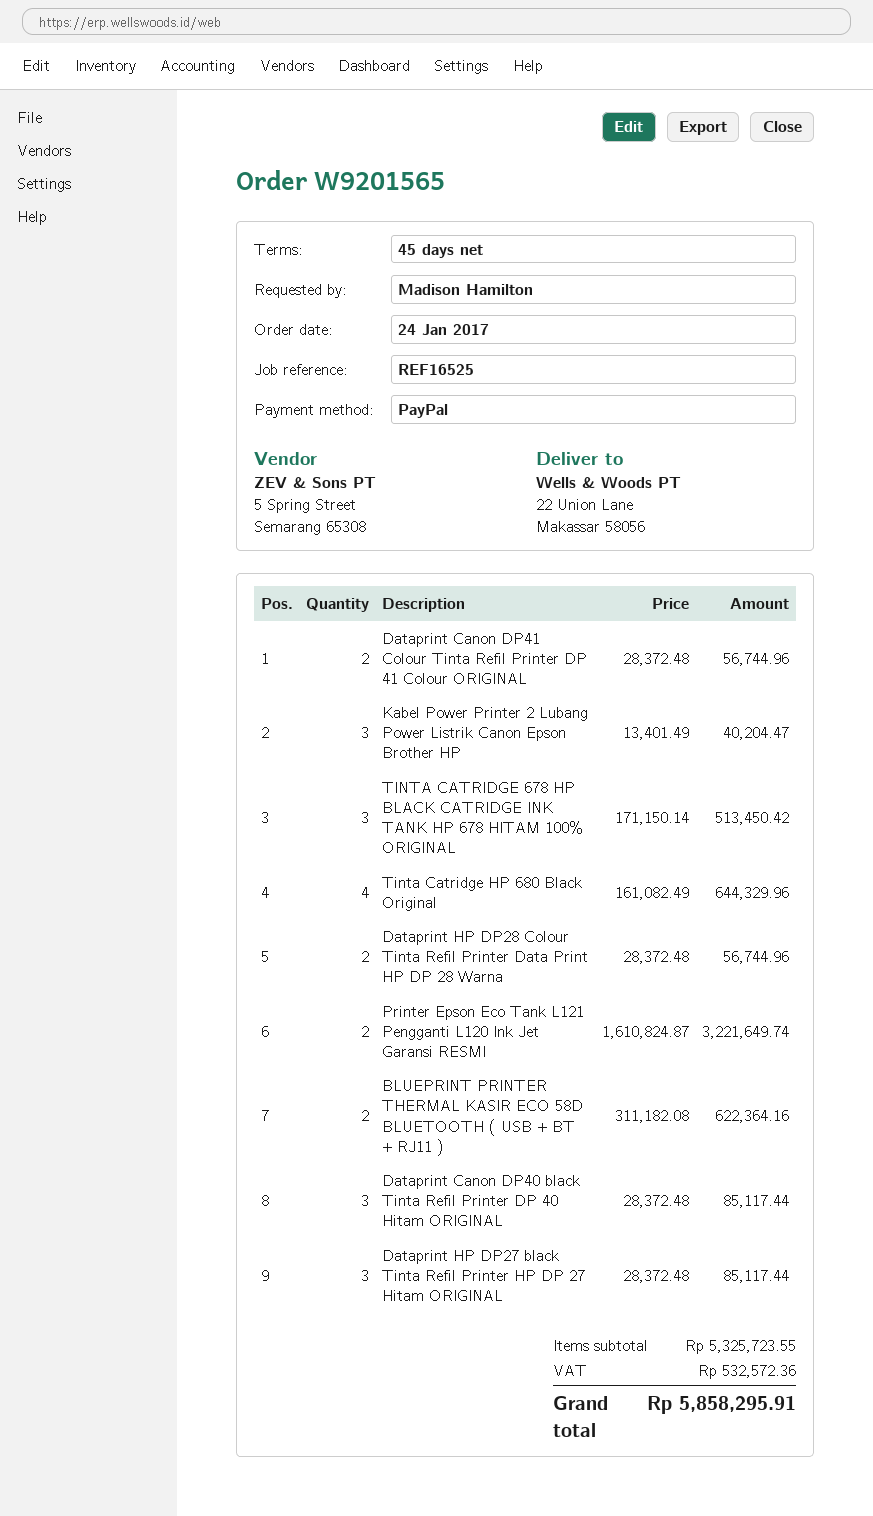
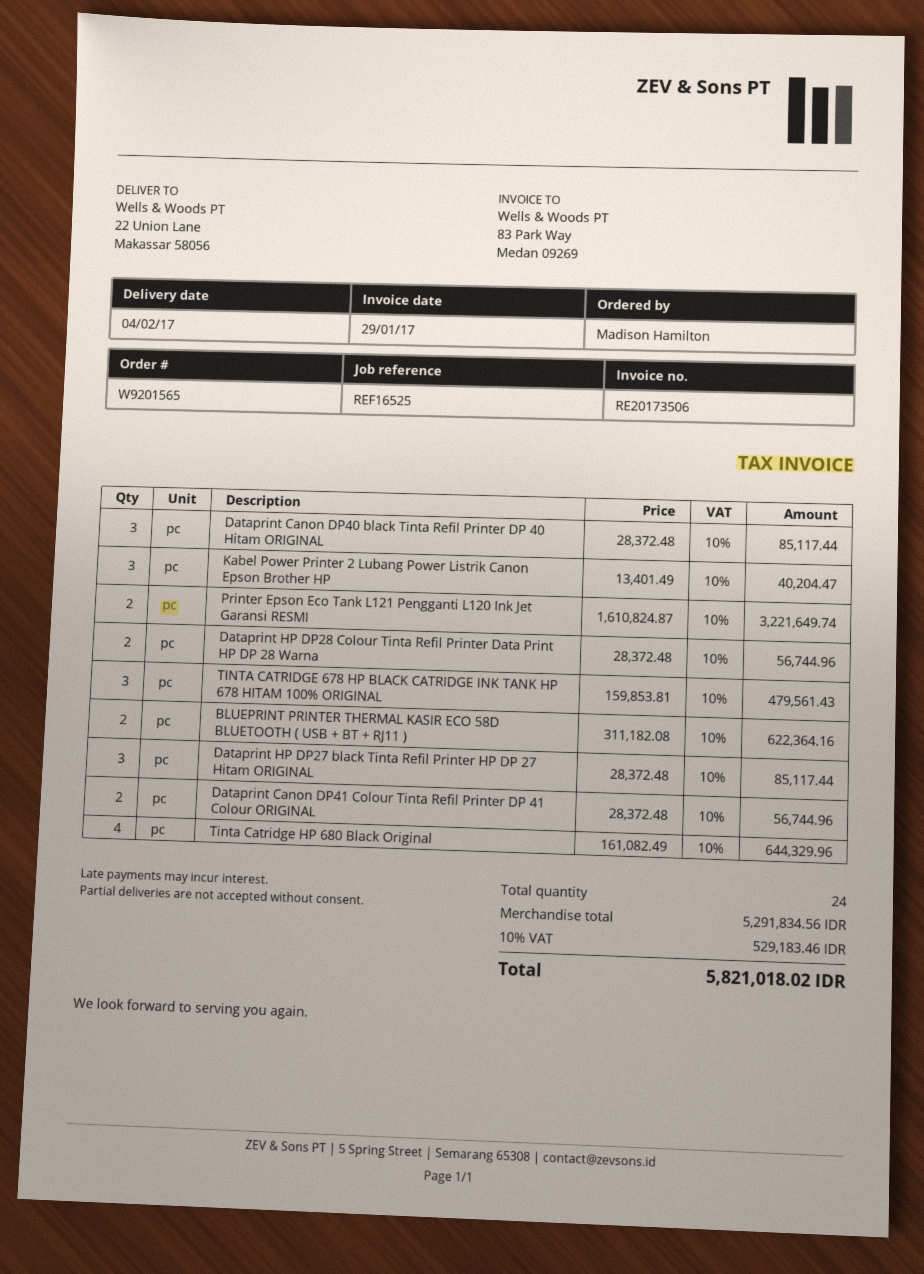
TINTA CATRIDGE 678 HP BLACK CATRIDGE INK TANK HP 678 HITAM 100% ORIGINAL: 3 x 171150.14 = 513450.42 -> 3 x 159853.81 = 479561.43
subtotal: 5325723.55 -> 5291834.56
tax: 532572.36 -> 529183.46
total: 5858295.91 -> 5821018.02

